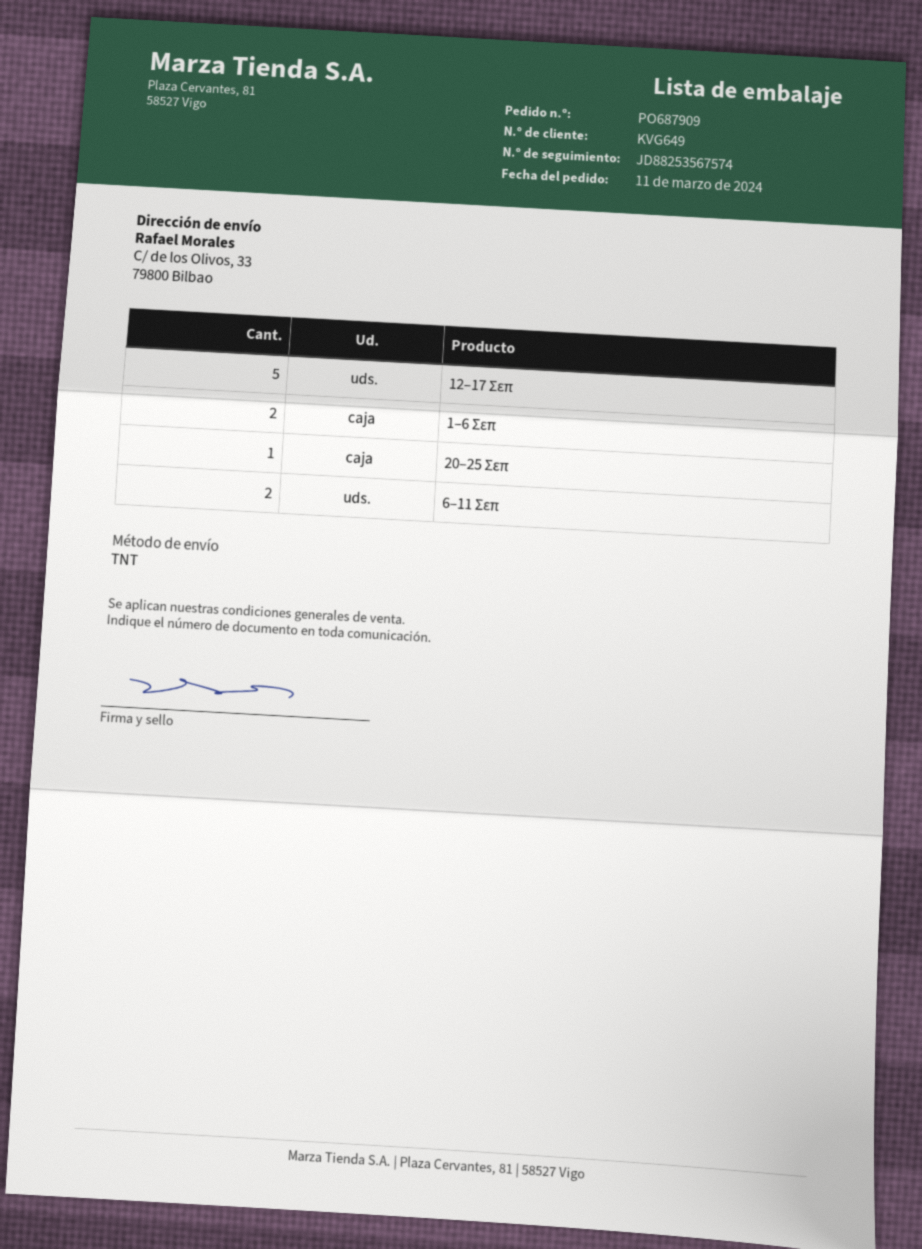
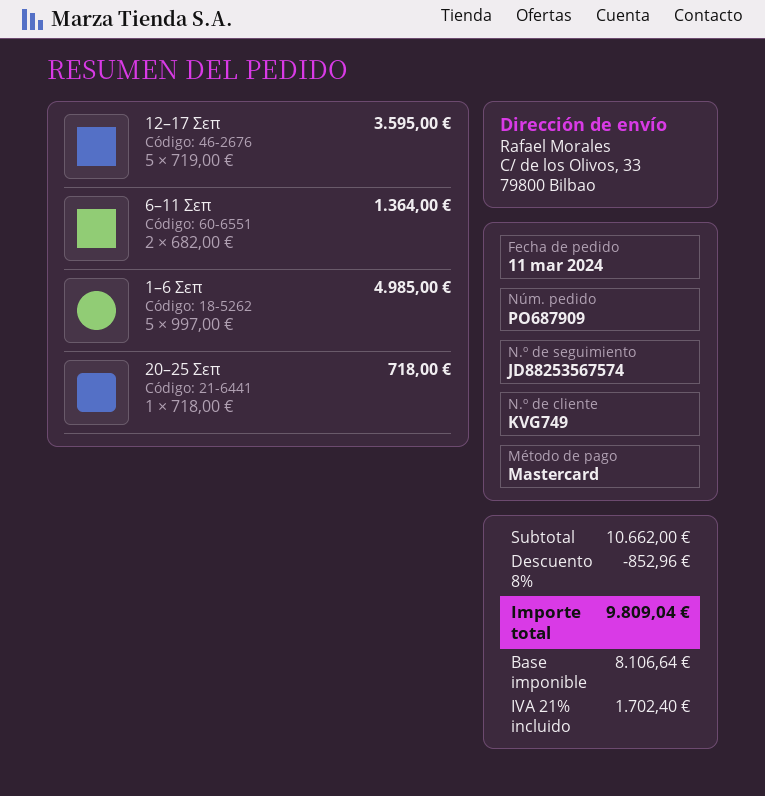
customer number: KVG649 -> KVG749
1–6 Σεπ: 2 -> 5

